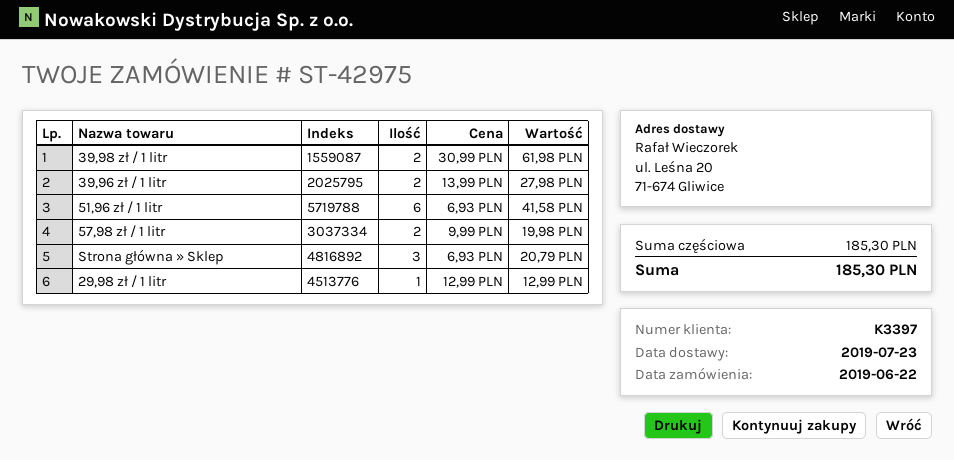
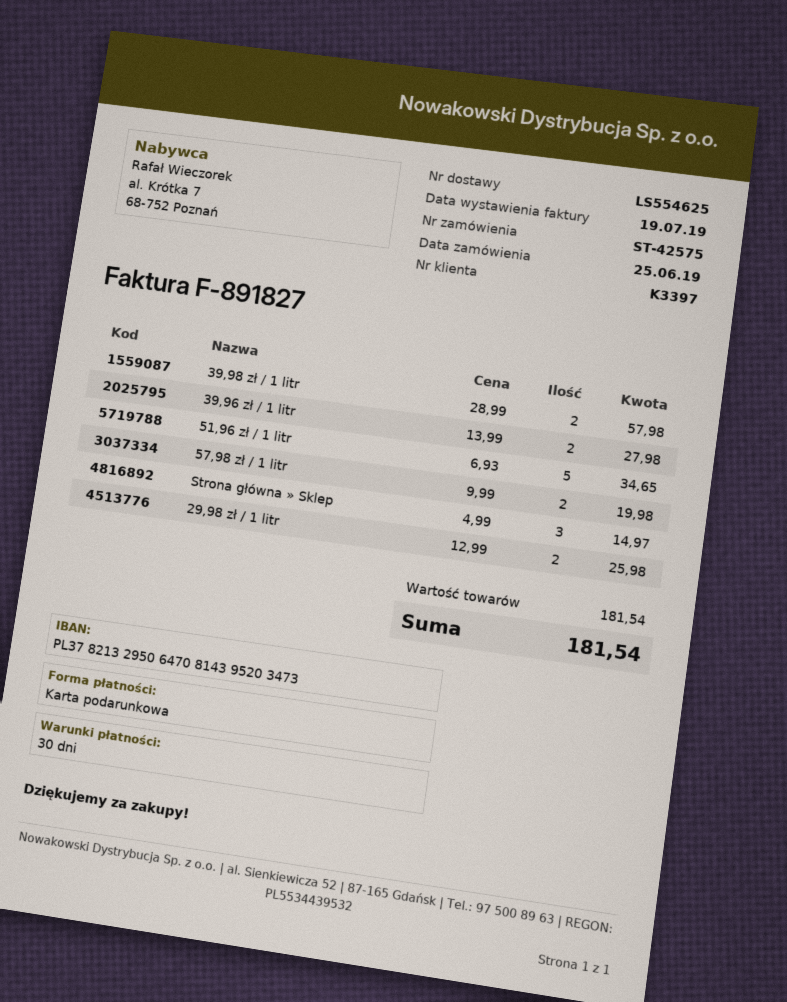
order number: ST-42975 -> ST-42575
order date: 2019-06-22 -> 2019-06-25
39,98 zł / 1 litr: 2 x 30.99 = 61.98 -> 2 x 28.99 = 57.98
51,96 zł / 1 litr: 6 x 6.93 = 41.58 -> 5 x 6.93 = 34.65
Strona główna » Sklep: 3 x 6.93 = 20.79 -> 3 x 4.99 = 14.97
29,98 zł / 1 litr: 1 x 12.99 = 12.99 -> 2 x 12.99 = 25.98
subtotal: 185.30 -> 181.54
total: 185.30 -> 181.54

